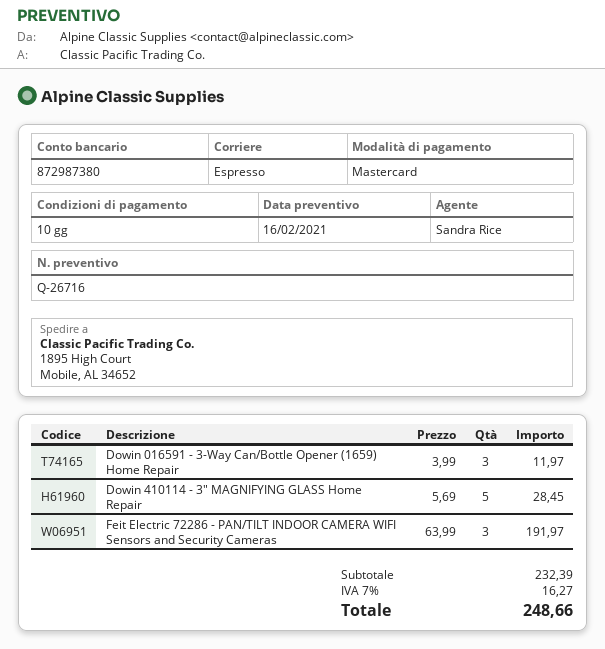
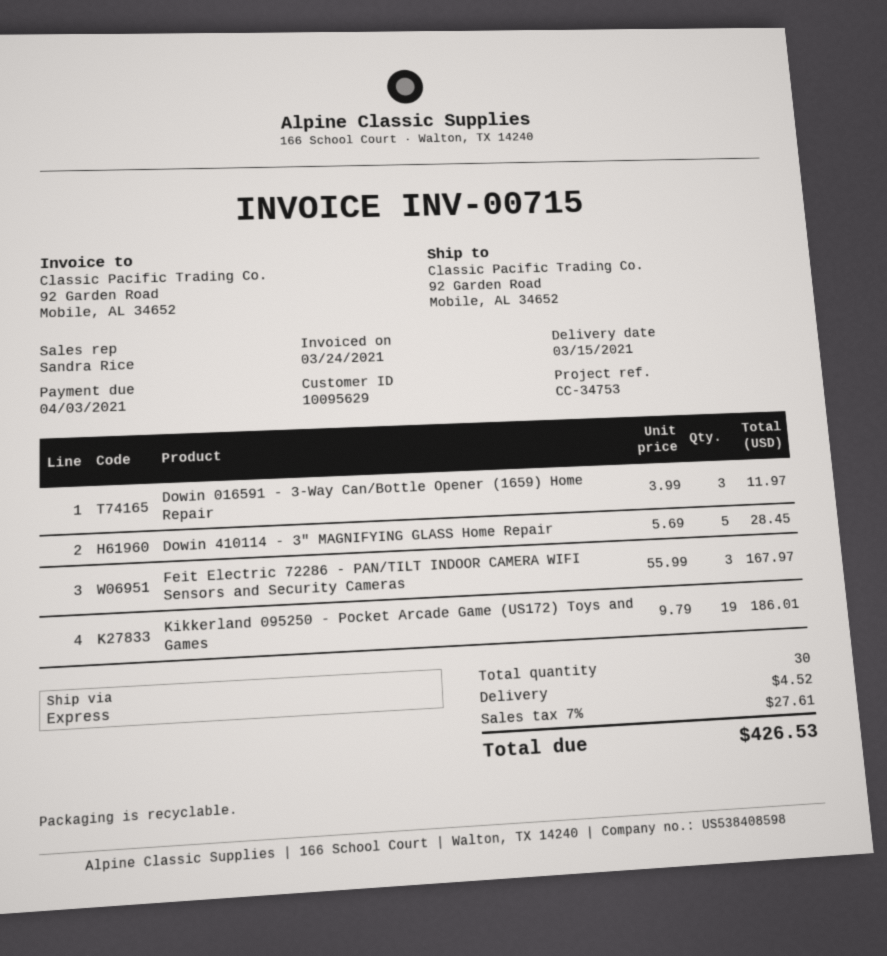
ship to: 1895 High Court, Mobile, AL 34652 -> 92 Garden Road, Mobile, AL 34652
Feit Electric 72286 - PAN/TILT INDOOR CAMERA WIFI Sensors and Security Cameras: 3 x 63.99 = 191.97 -> 3 x 55.99 = 167.97
Kikkerland 095250 - Pocket Arcade Game (US172) Toys and Games: none -> 19 x 9.79 = 186.01
shipping: none -> 4.52
tax: 7% = 16.27 -> 7% = 27.61
total: 248.66 -> 426.53

